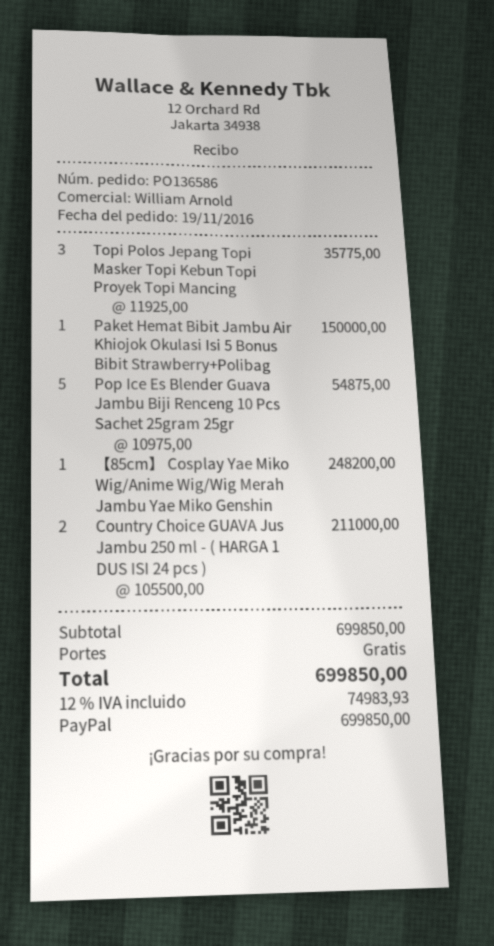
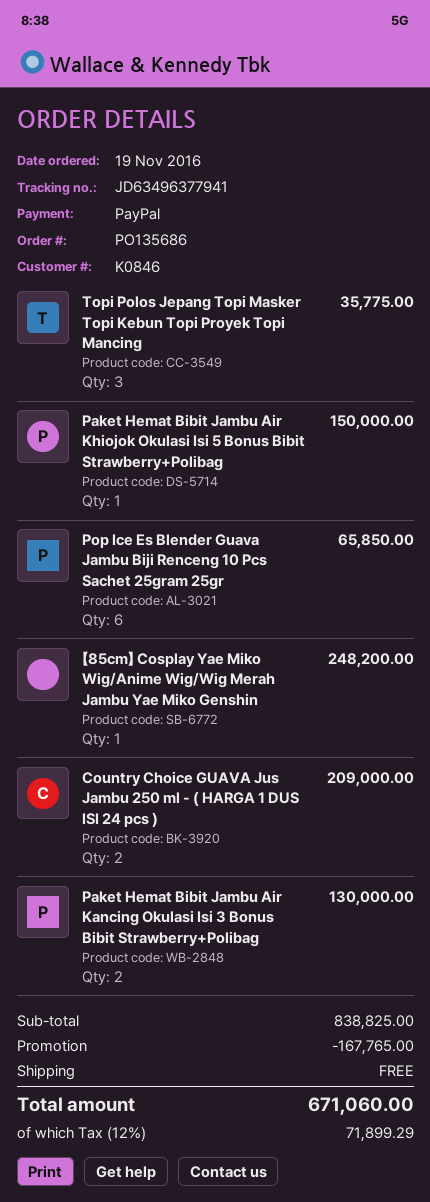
order number: PO136586 -> PO135686
Pop Ice Es Blender Guava Jambu Biji Renceng 10 Pcs Sachet 25gram 25gr: 5 for 54875.00 -> 6 for 65850.00
Country Choice GUAVA Jus Jambu 250 ml - ( HARGA 1 DUS ISI 24 pcs ): 2 for 211000.00 -> 2 for 209000.00
Paket Hemat Bibit Jambu Air Kancing Okulasi Isi 3 Bonus Bibit Strawberry+Polibag: none -> 2 for 130000.00
subtotal: 699850.00 -> 838825.00
discount: none -> 167765.00
tax: 12% = 74983.93 -> 12% = 71899.29
total: 699850.00 -> 671060.00

